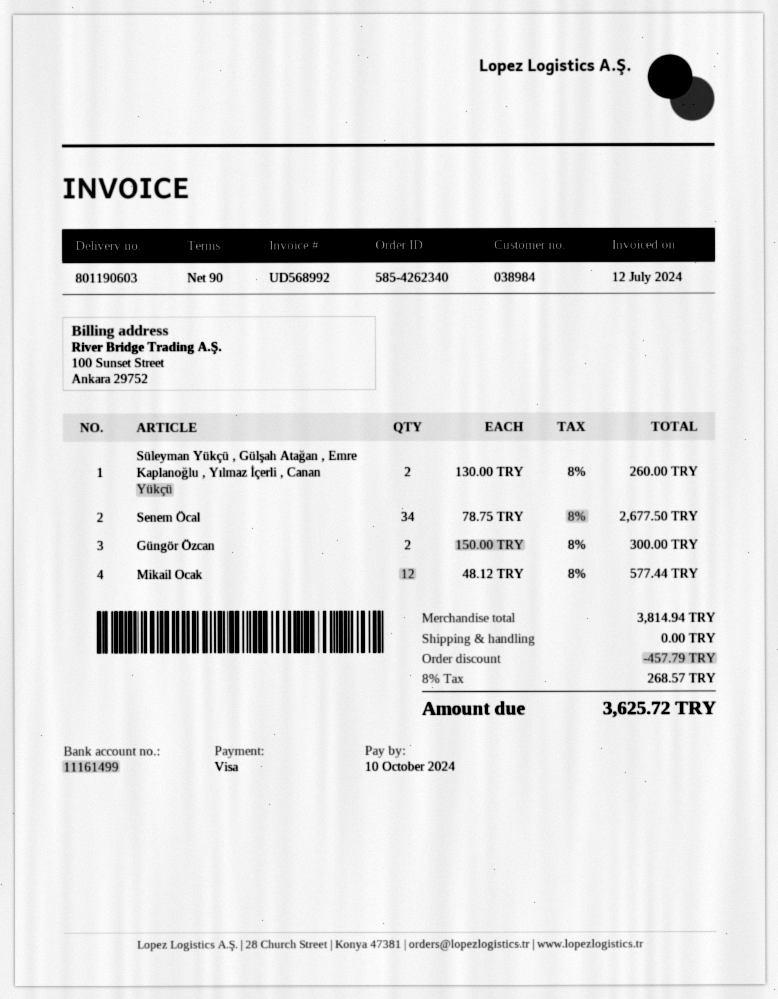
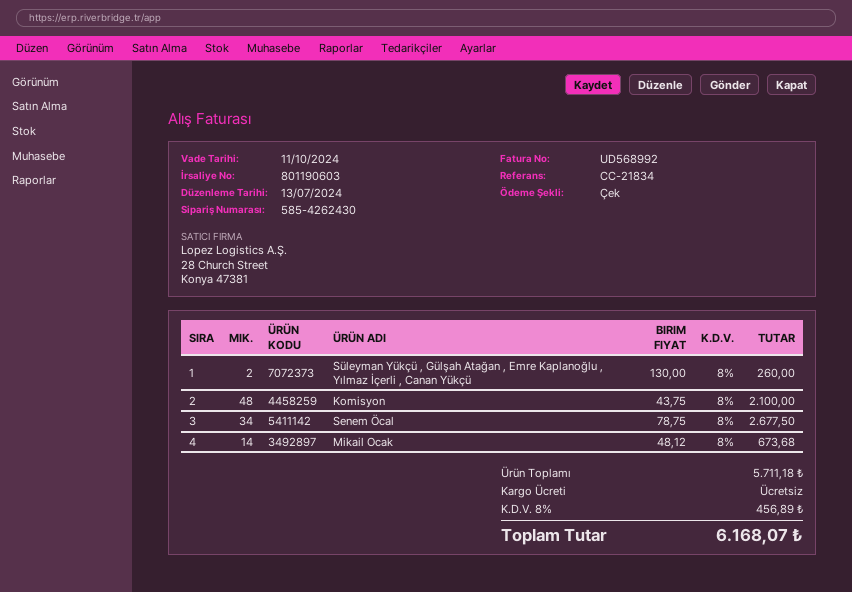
order number: 585-4262340 -> 585-4262430
invoice date: 2024-07-12 -> 2024-07-13
due date: 2024-10-10 -> 2024-10-11
payment method: Visa -> cheque
Güngör Özcan: 2 x 150.00 = 300.00 -> none
Mikail Ocak: 12 x 48.12 = 577.44 -> 14 x 48.12 = 673.68
Komisyon: none -> 48 x 43.75 = 2100.00
subtotal: 3814.94 -> 5711.18
discount: 457.79 -> none
tax: 8% = 268.57 -> 8% = 456.89
total: 3625.72 -> 6168.07

